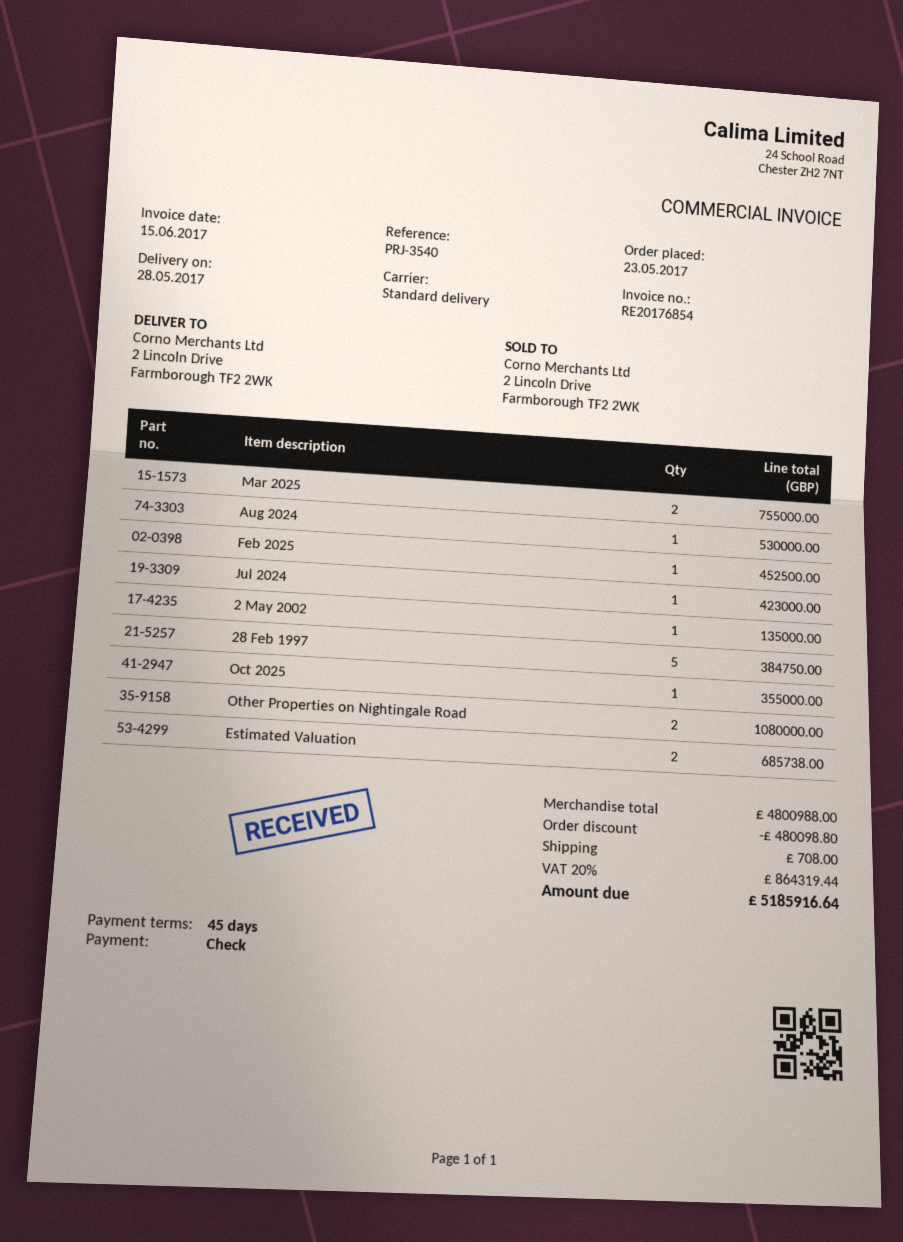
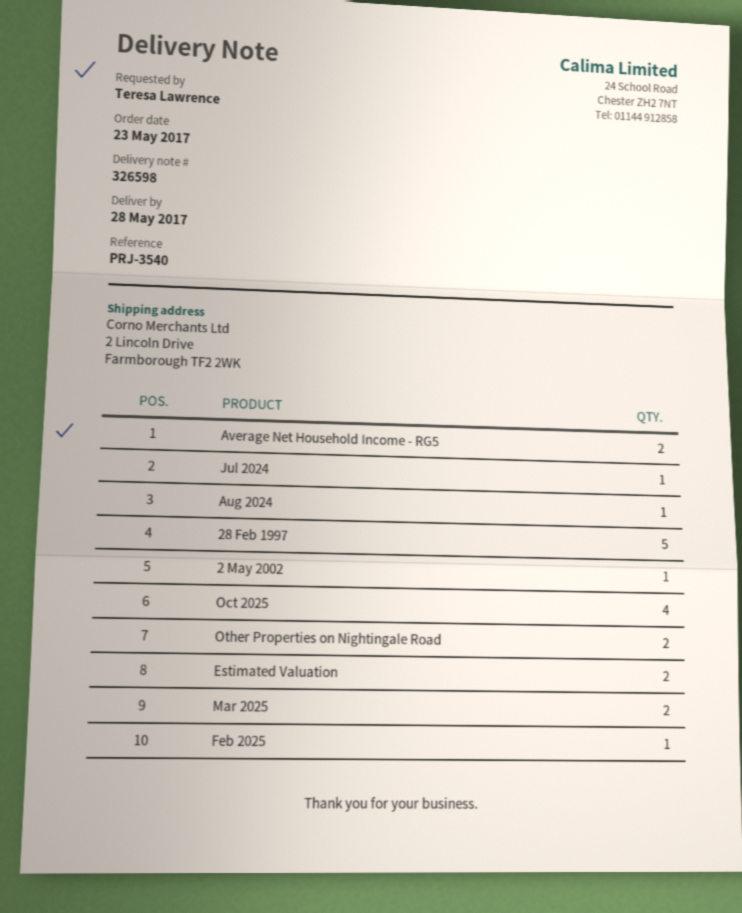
Oct 2025: 1 -> 4
Average Net Household Income - RG5: none -> 2

